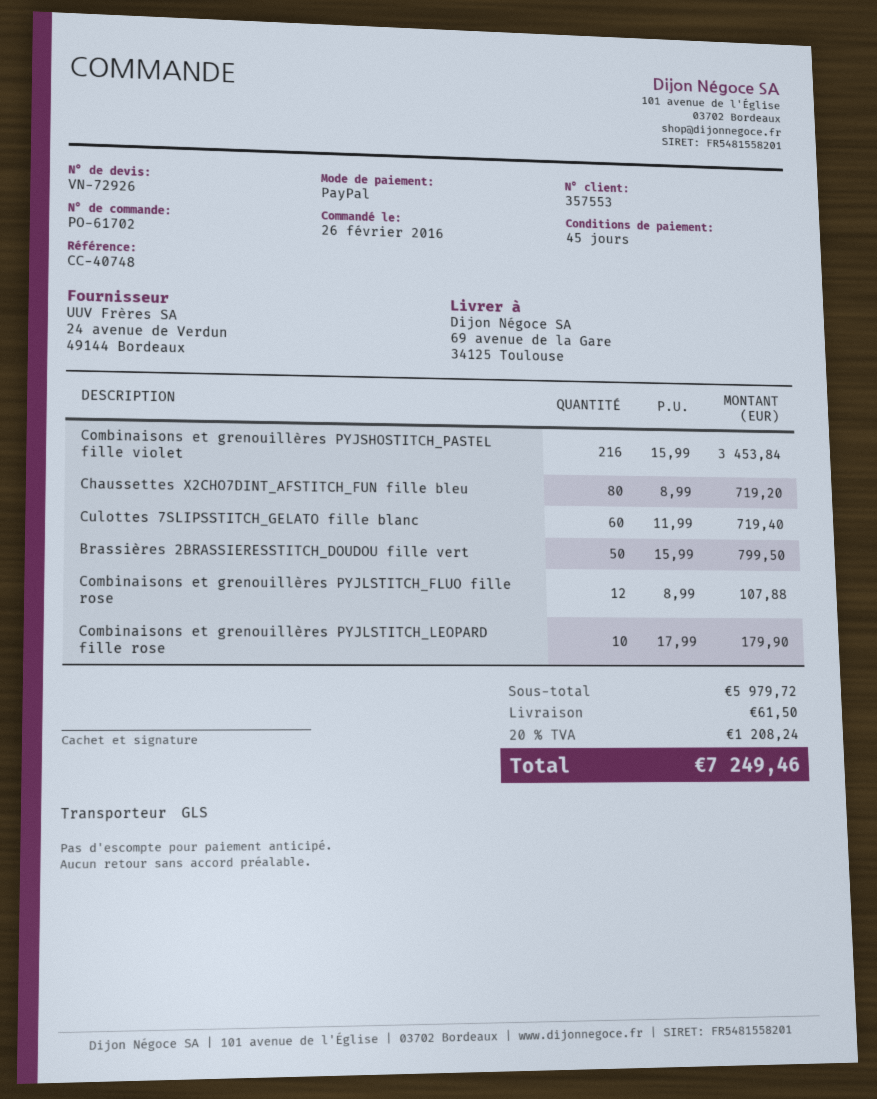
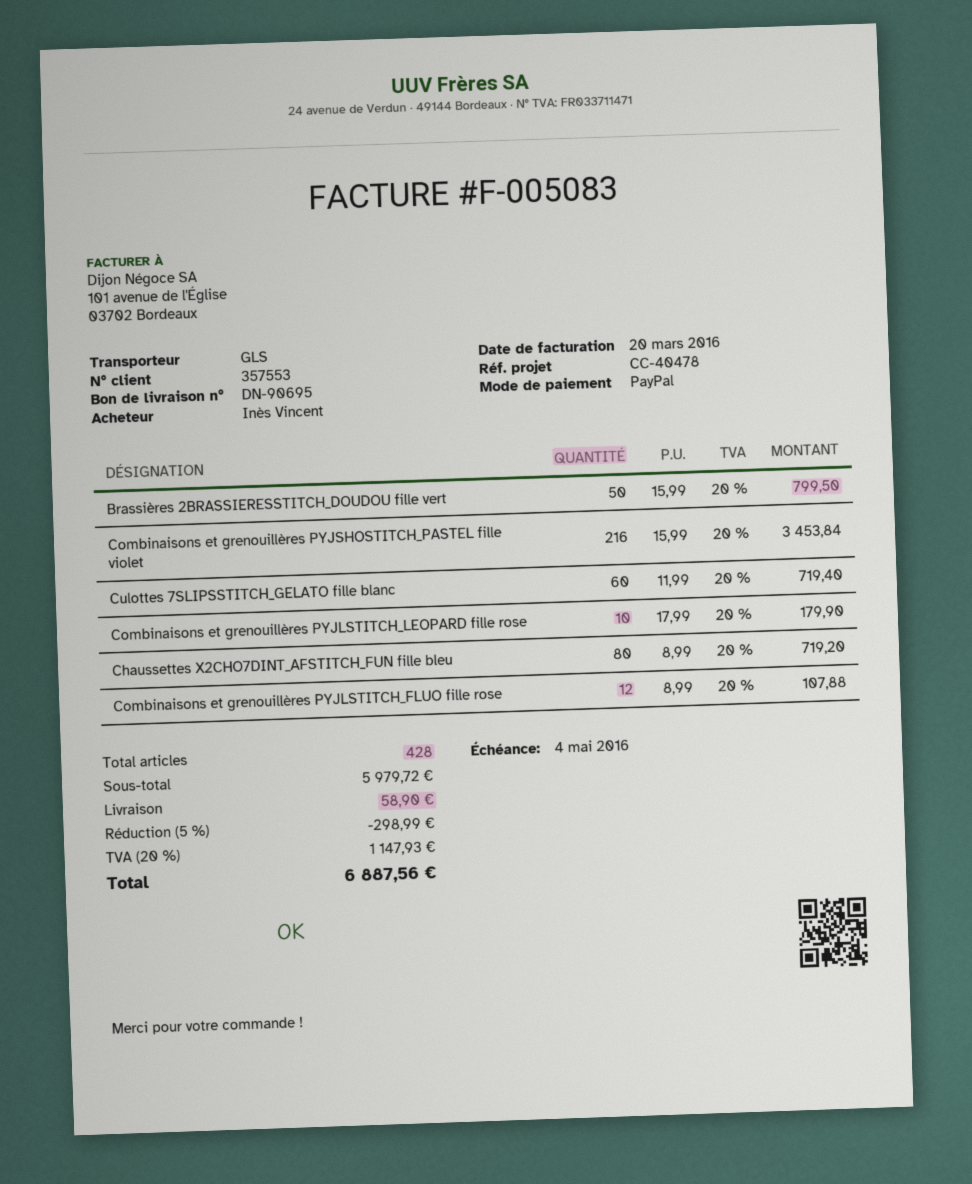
reference: CC-40748 -> CC-40478
discount: none -> 5% = 298.99
shipping: 61.50 -> 58.90
tax: 20% = 1208.24 -> 20% = 1147.93
total: 7249.46 -> 6887.56

